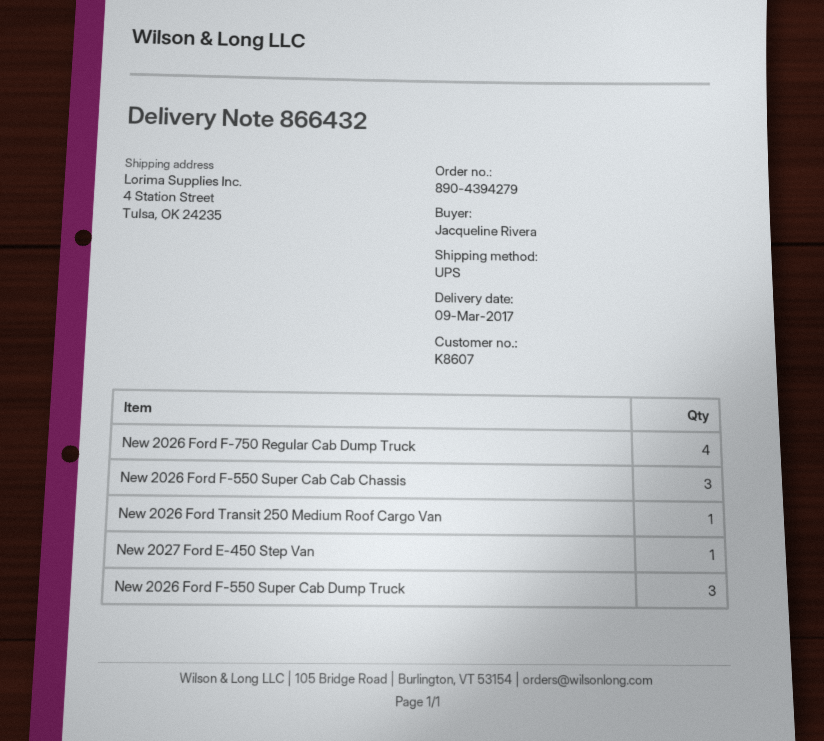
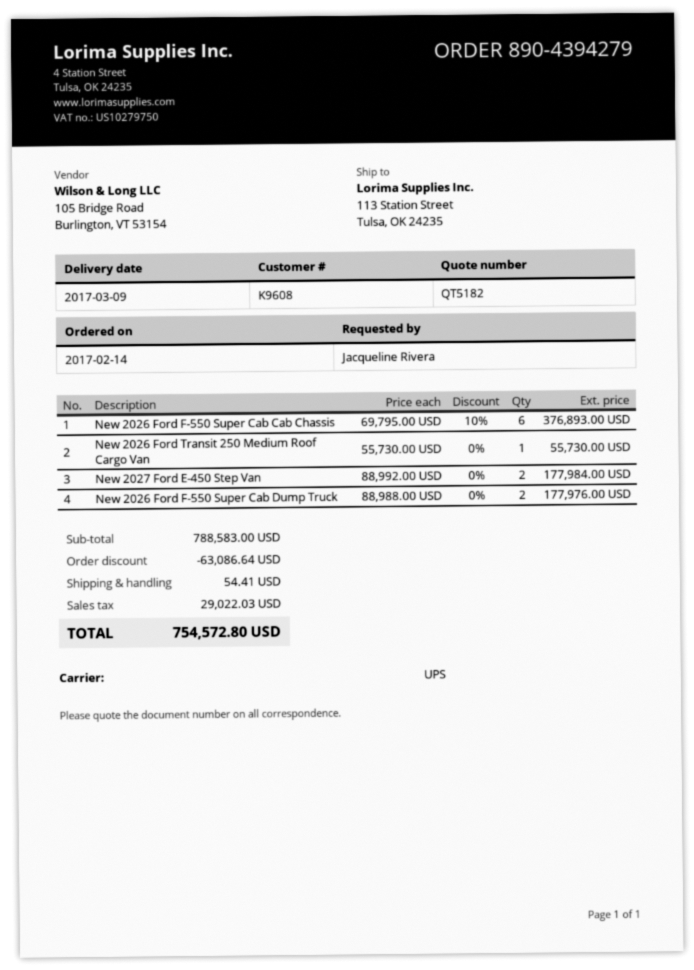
customer number: K8607 -> K9608
ship to: 4 Station Street, Tulsa, OK 24235 -> 113 Station Street, Tulsa, OK 24235
New 2026 Ford F-750 Regular Cab Dump Truck: 4 -> none
New 2026 Ford F-550 Super Cab Cab Chassis: 3 -> 6
New 2027 Ford E-450 Step Van: 1 -> 2
New 2026 Ford F-550 Super Cab Dump Truck: 3 -> 2

